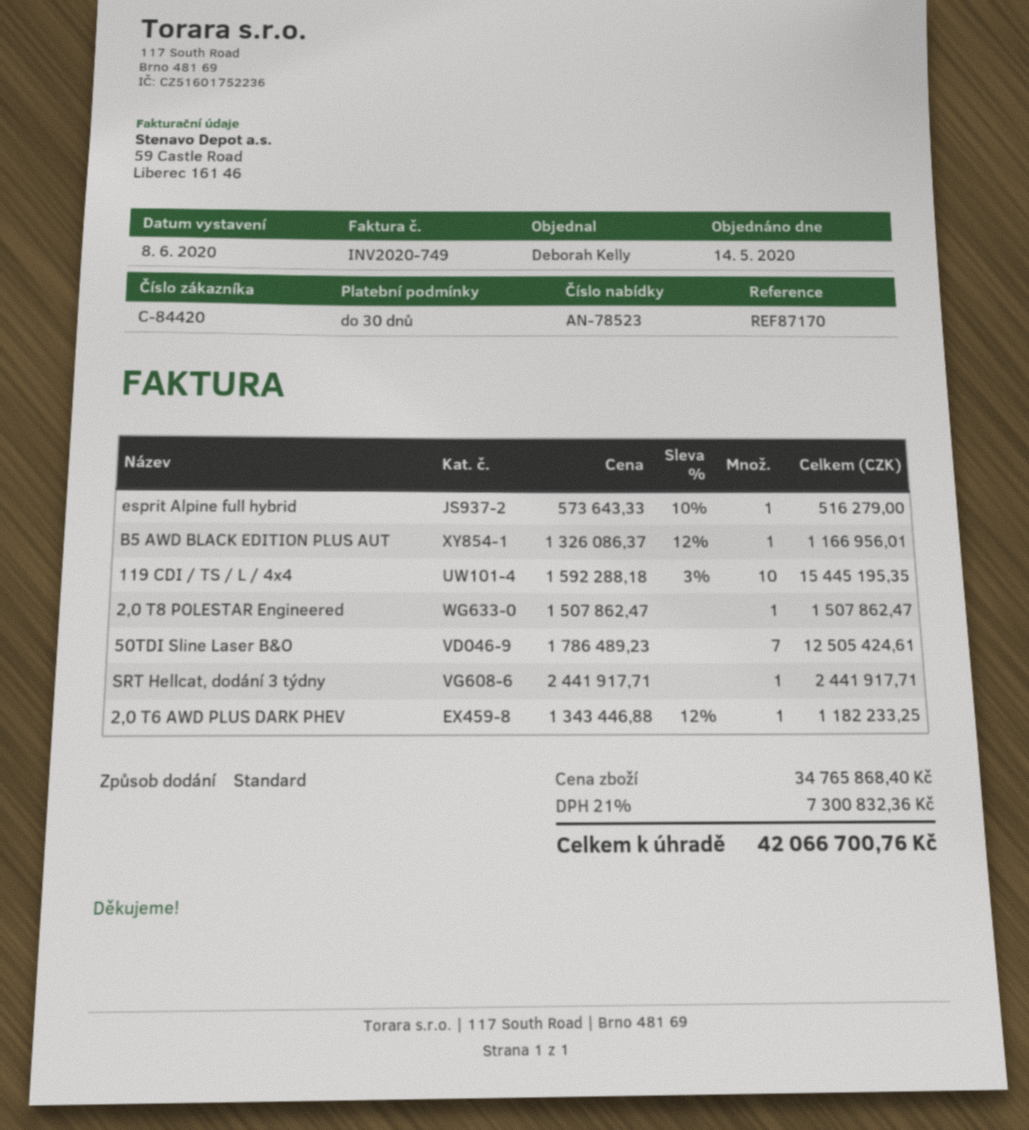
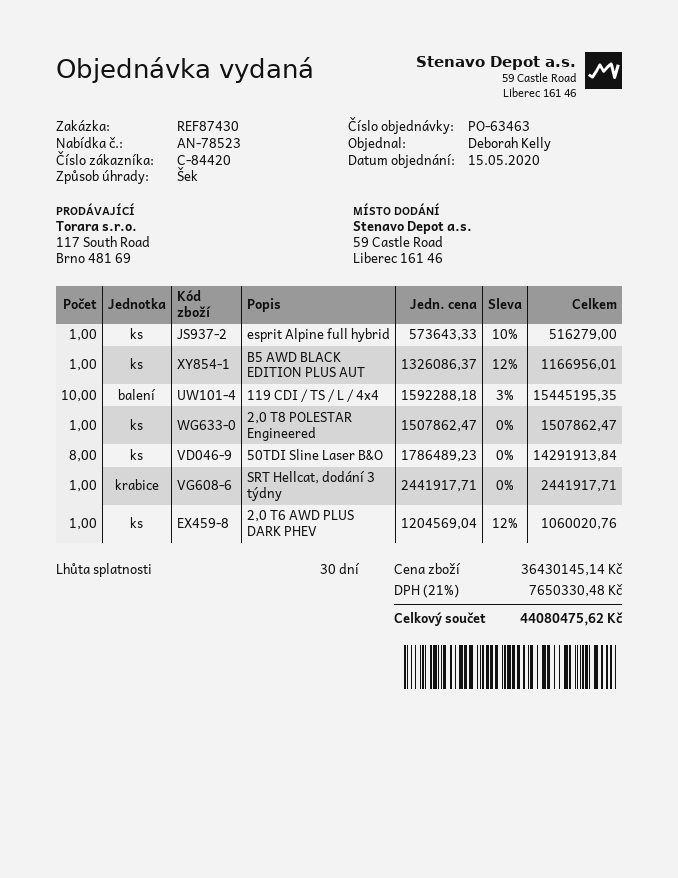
order date: 2020-05-14 -> 2020-05-15
reference: REF87170 -> REF87430
50TDI Sline Laser B&O: 7 x 1786489.23 = 12505424.61 -> 8 x 1786489.23 = 14291913.84
2,0 T6 AWD PLUS DARK PHEV: 1 x 1343446.88 - 12% = 1182233.25 -> 1 x 1204569.04 - 12% = 1060020.76
subtotal: 34765868.40 -> 36430145.14
tax: 21% = 7300832.36 -> 21% = 7650330.48
total: 42066700.76 -> 44080475.62

